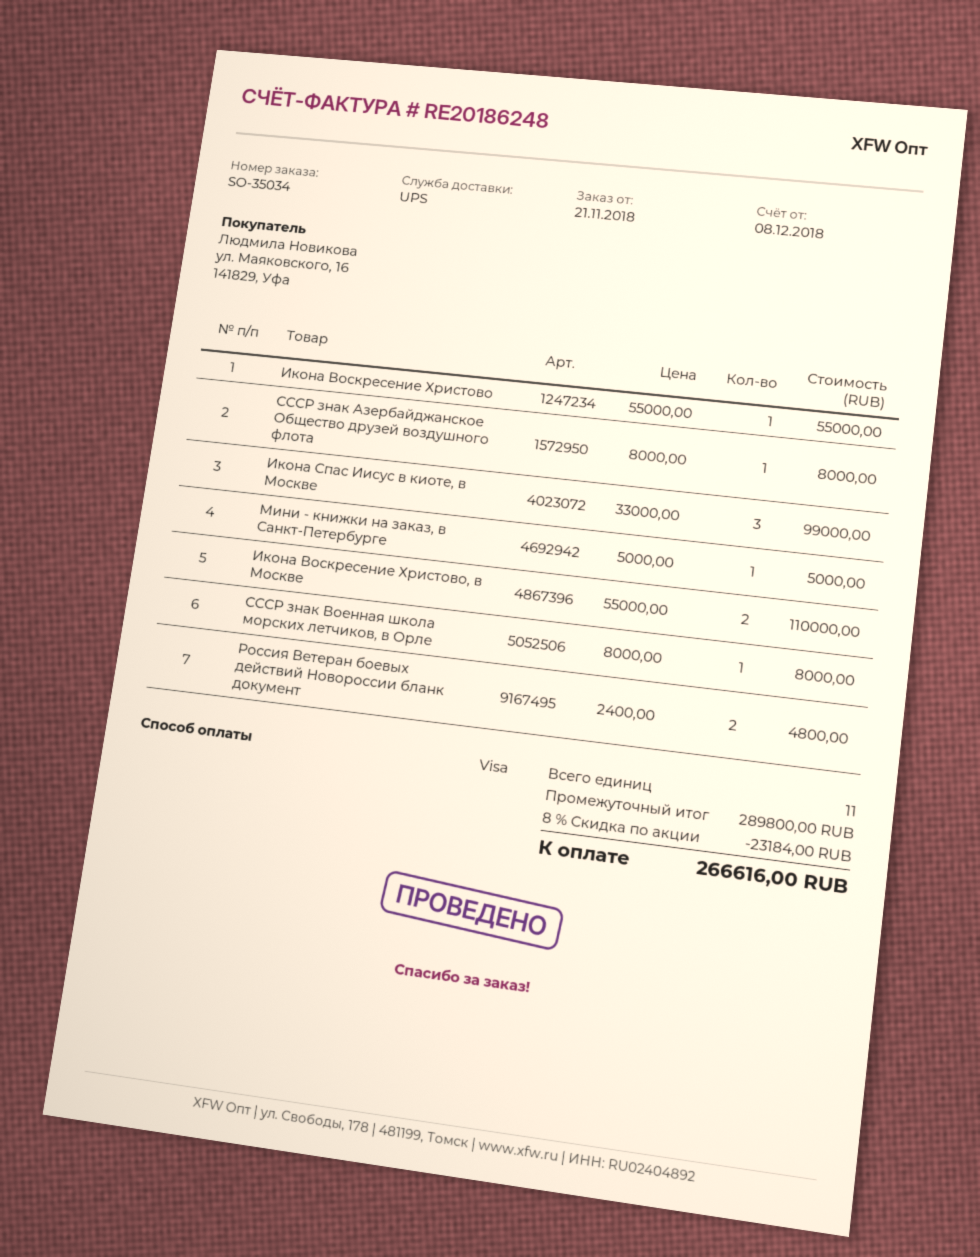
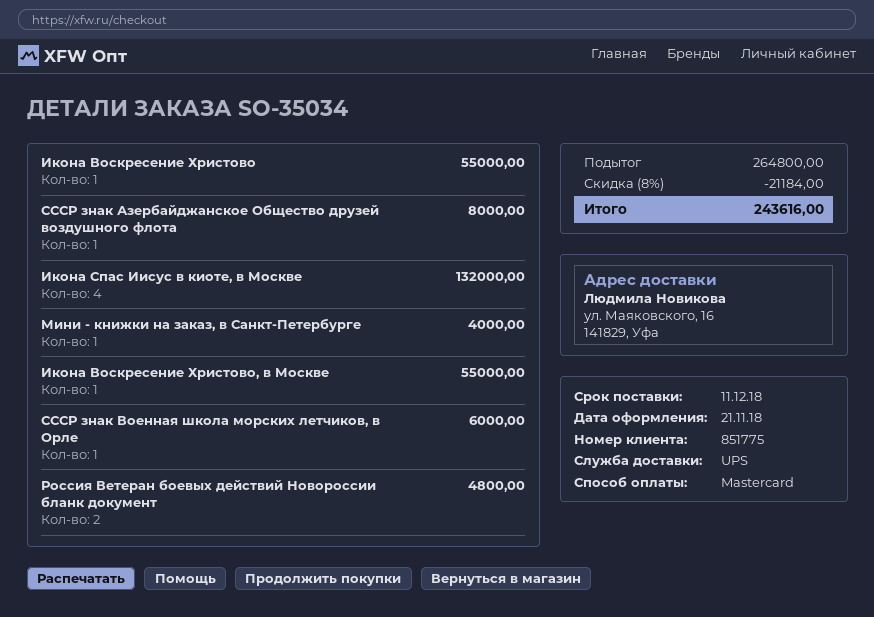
payment method: Visa -> Mastercard
Икона Спас Иисус в киоте, в Москве: 3 for 99000.00 -> 4 for 132000.00
Мини - книжки на заказ, в Санкт-Петербурге: 1 for 5000.00 -> 1 for 4000.00
Икона Воскресение Христово, в Москве: 2 for 110000.00 -> 1 for 55000.00
СССР знак Военная школа морских летчиков, в Орле: 1 for 8000.00 -> 1 for 6000.00
subtotal: 289800.00 -> 264800.00
discount: 8% = 23184.00 -> 8% = 21184.00
total: 266616.00 -> 243616.00

